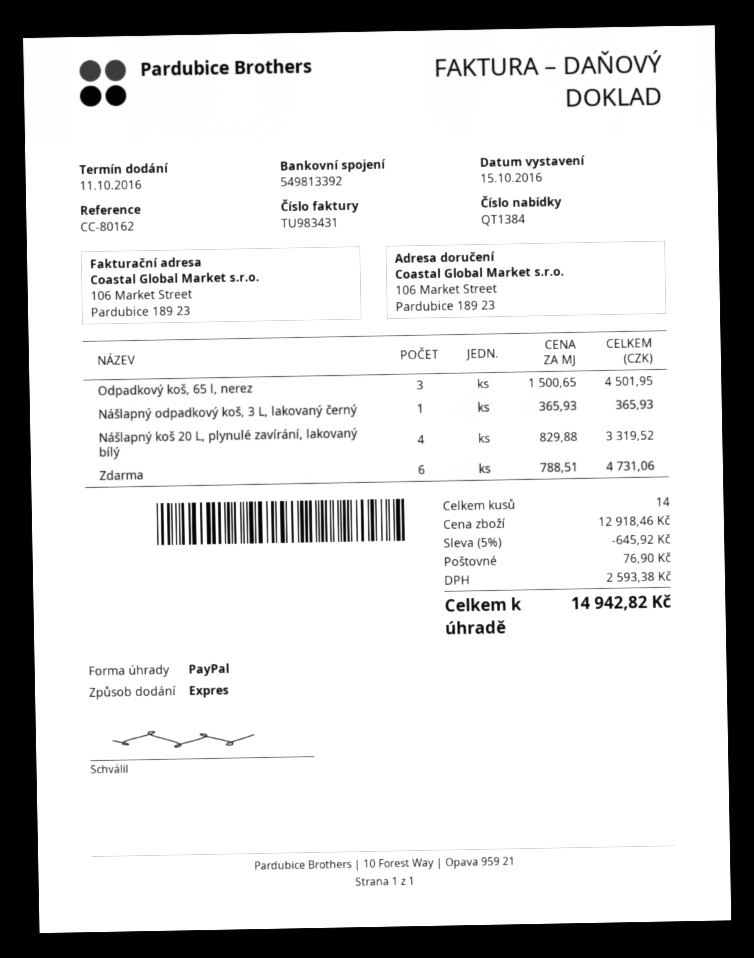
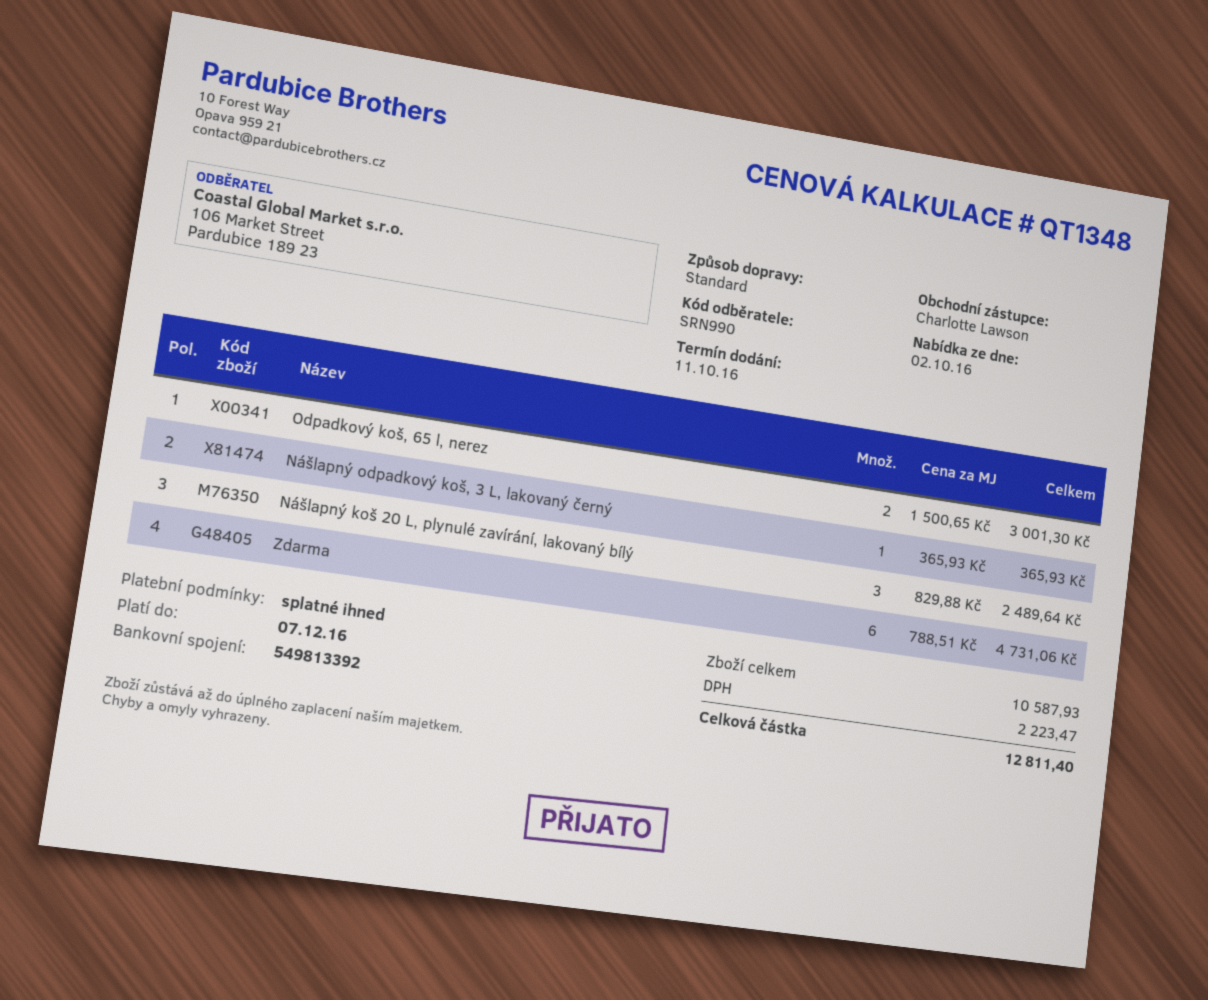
quote number: QT1384 -> QT1348
shipping method: express -> standard
Odpadkový koš, 65 l, nerez: 3 x 1500.65 = 4501.95 -> 2 x 1500.65 = 3001.30
Nášlapný koš 20 L, plynulé zavírání, lakovaný bílý: 4 x 829.88 = 3319.52 -> 3 x 829.88 = 2489.64
subtotal: 12918.46 -> 10587.93
discount: 5% = 645.92 -> none
shipping: 76.90 -> none
tax: 2593.38 -> 2223.47
total: 14942.82 -> 12811.40

